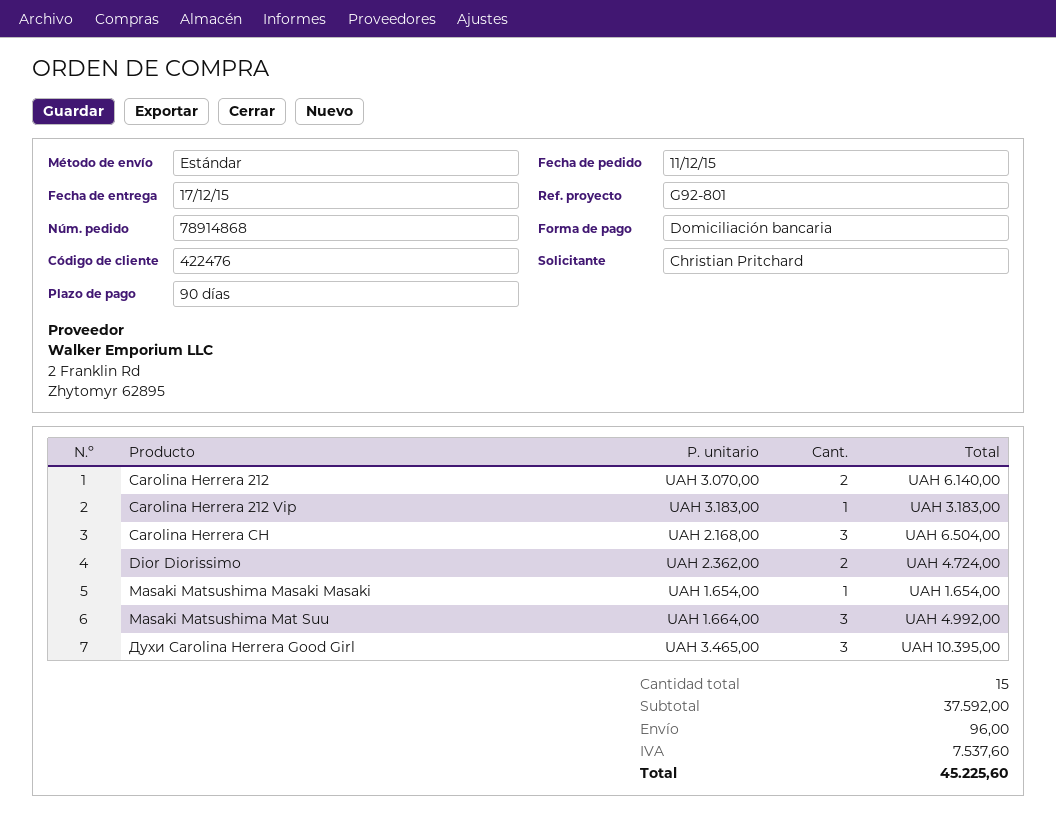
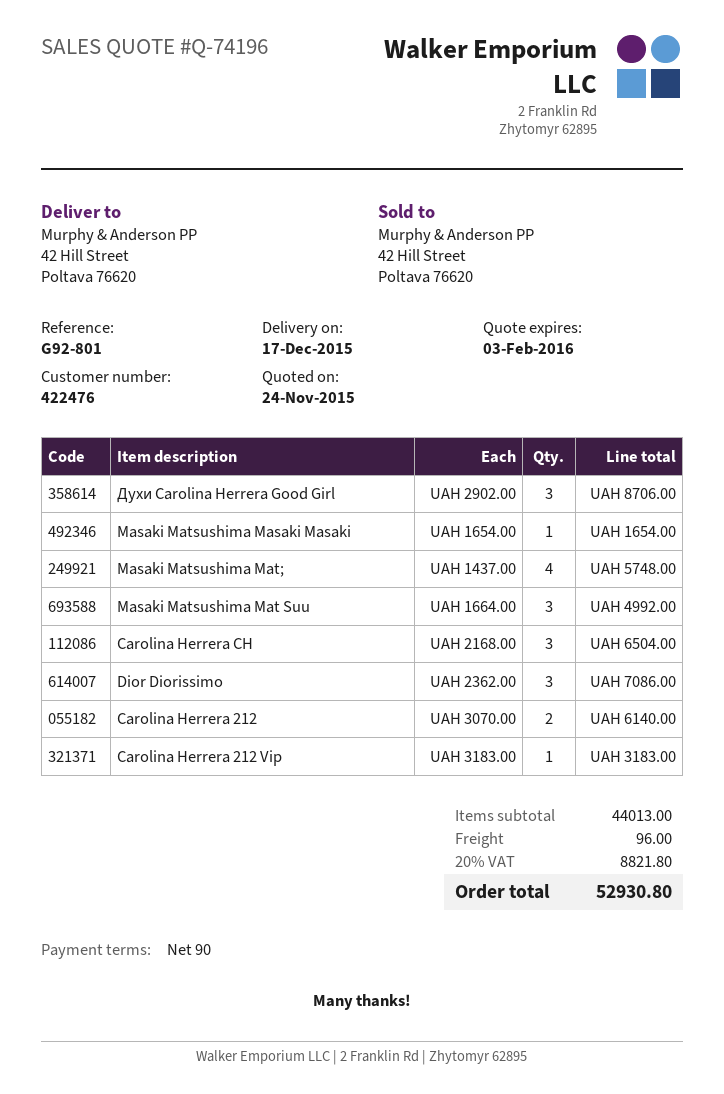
Dior Diorissimo: 2 x 2362.00 = 4724.00 -> 3 x 2362.00 = 7086.00
Духи Carolina Herrera Good Girl: 3 x 3465.00 = 10395.00 -> 3 x 2902.00 = 8706.00
Masaki Matsushima Mat;: none -> 4 x 1437.00 = 5748.00
subtotal: 37592.00 -> 44013.00
tax: 7537.60 -> 8821.80
total: 45225.60 -> 52930.80

